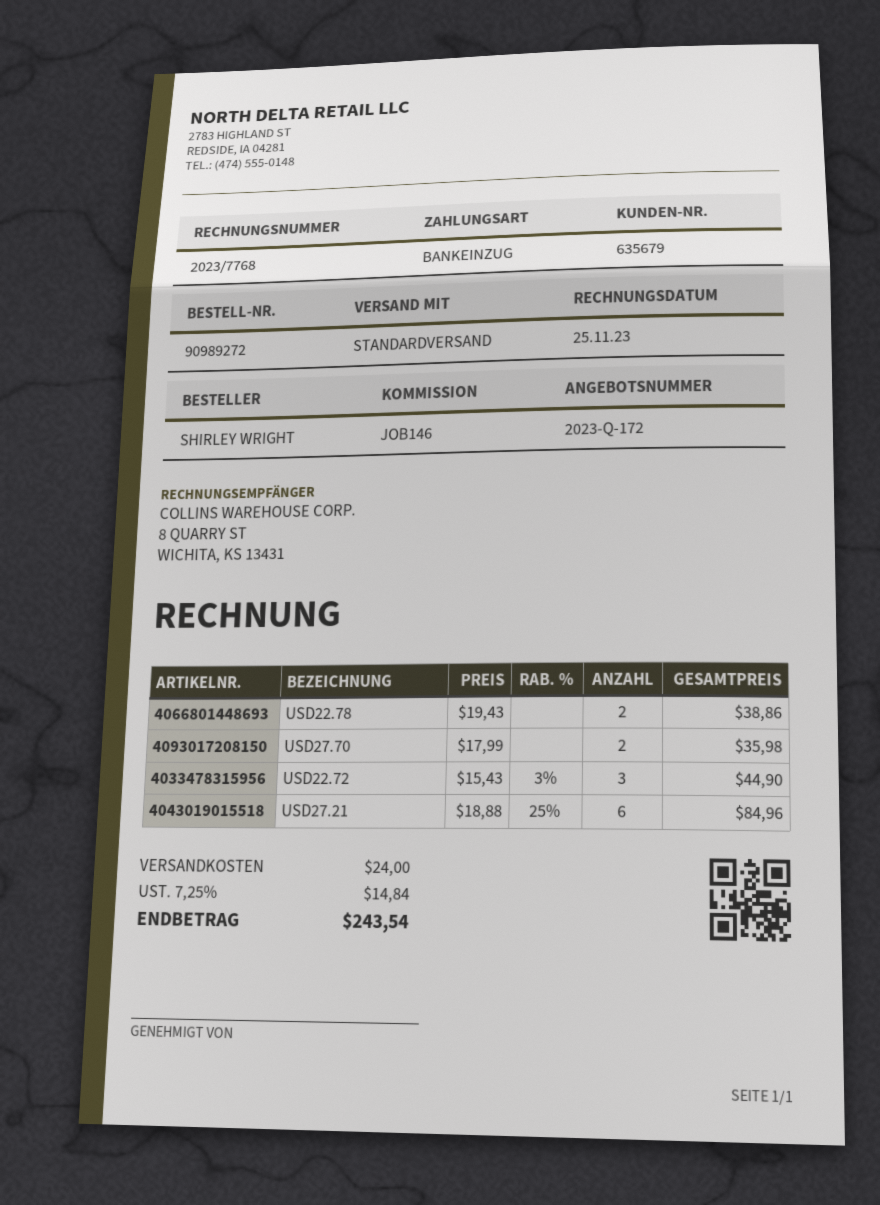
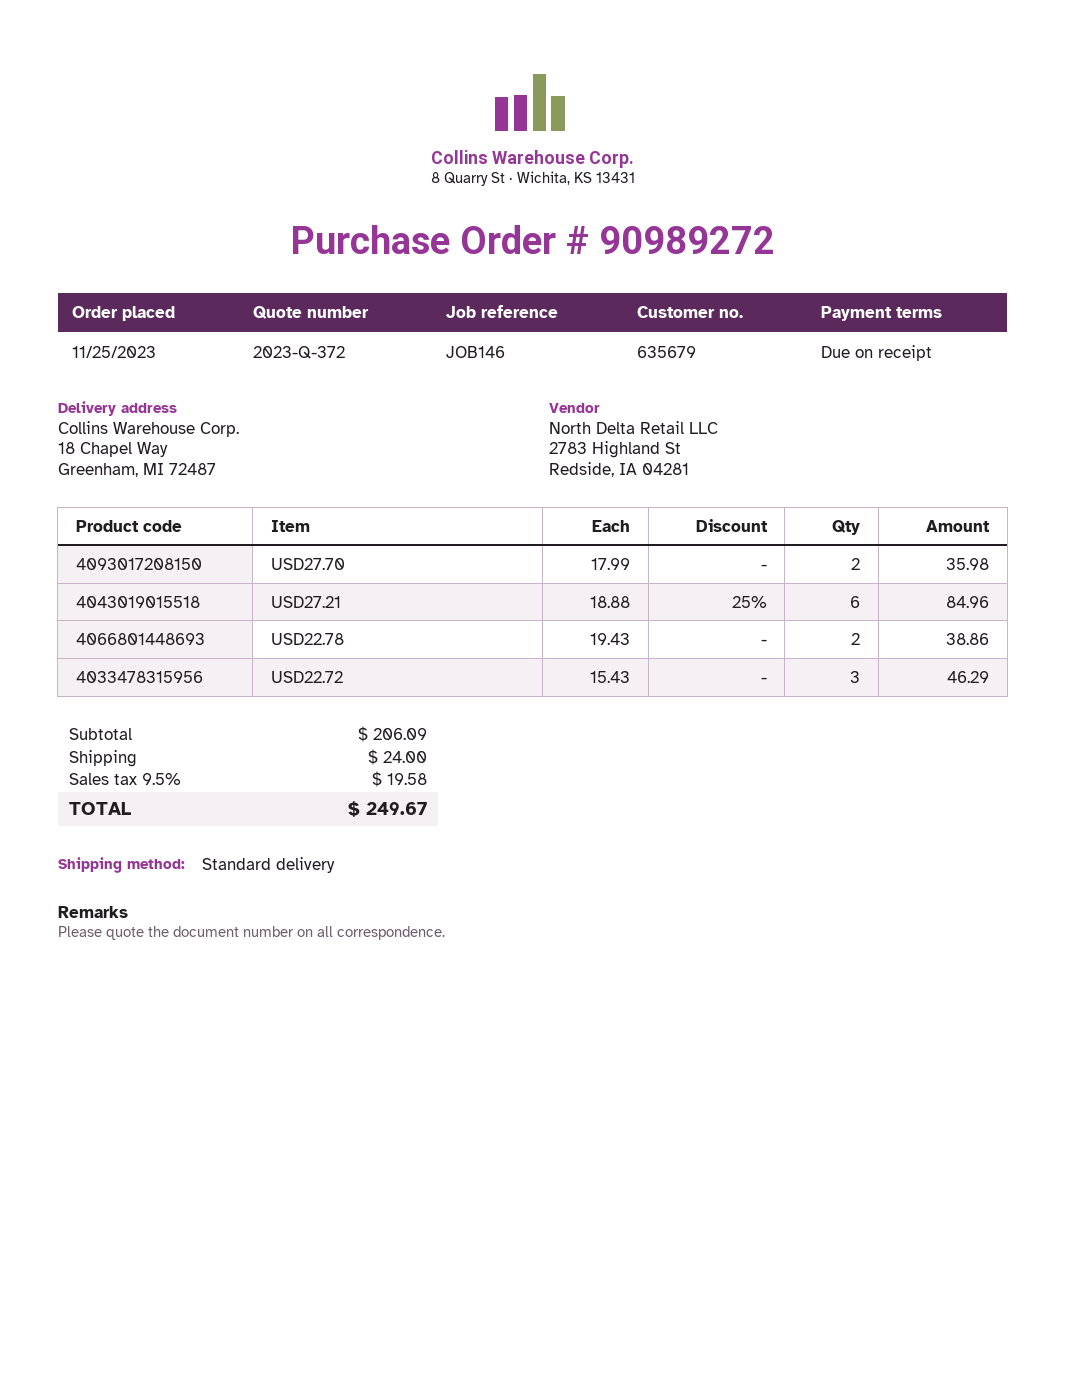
quote number: 2023-Q-172 -> 2023-Q-372
USD22.72: 3 x 15.43 - 3% = 44.90 -> 3 x 15.43 = 46.29
tax: 7.25% = 14.84 -> 9.5% = 19.58
total: 243.54 -> 249.67

